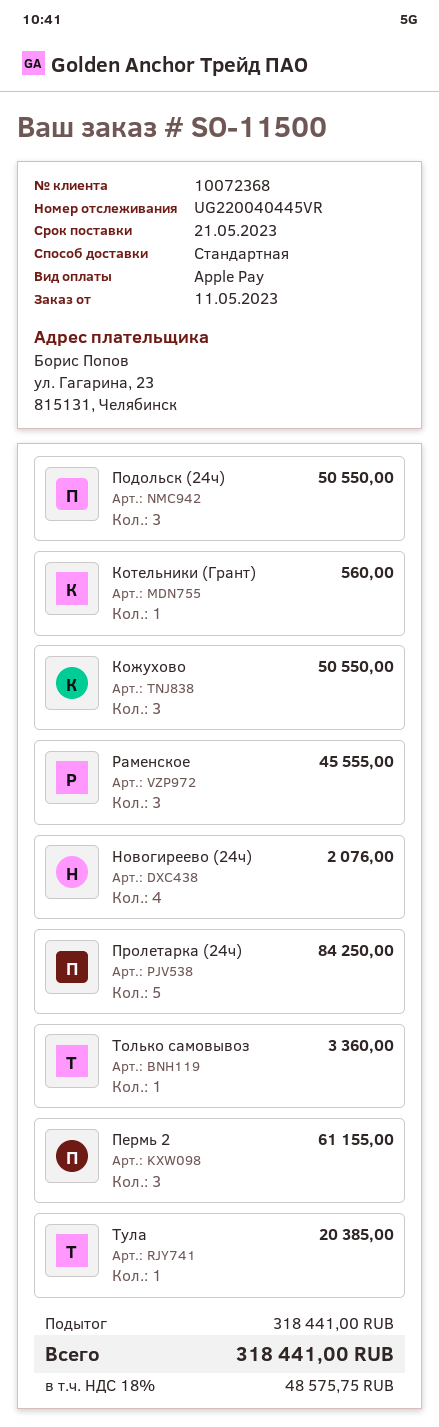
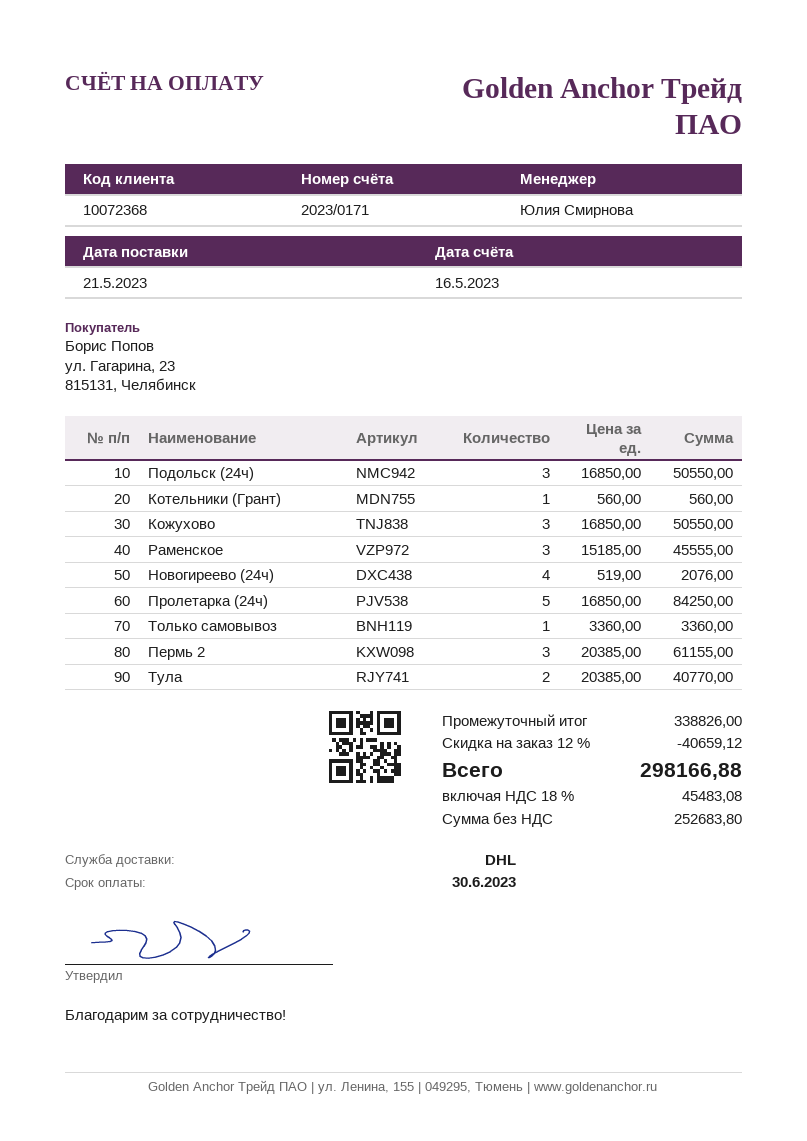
shipping method: standard -> DHL
Тула: 1 for 20385.00 -> 2 for 40770.00
subtotal: 318441.00 -> 338826.00
discount: none -> 12% = 40659.12
tax: 18% = 48575.75 -> 18% = 45483.08
total: 318441.00 -> 298166.88

